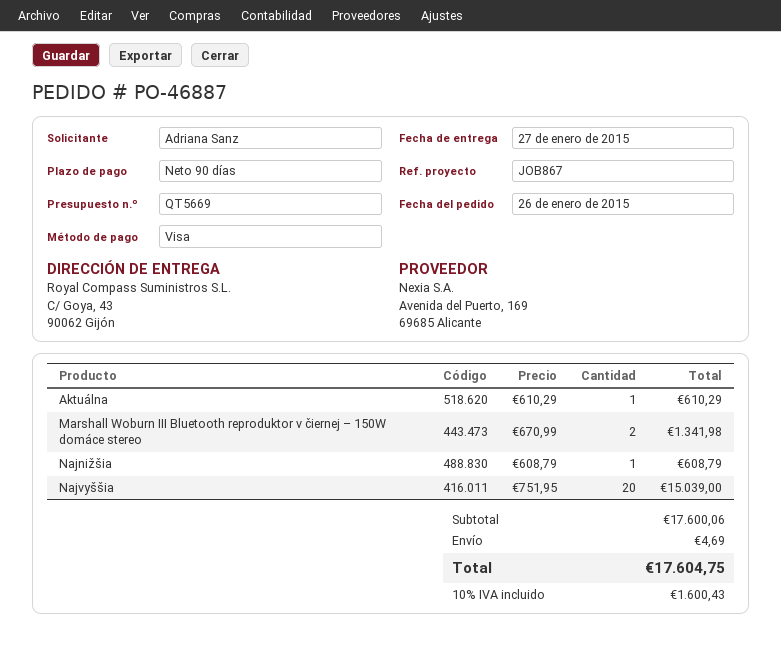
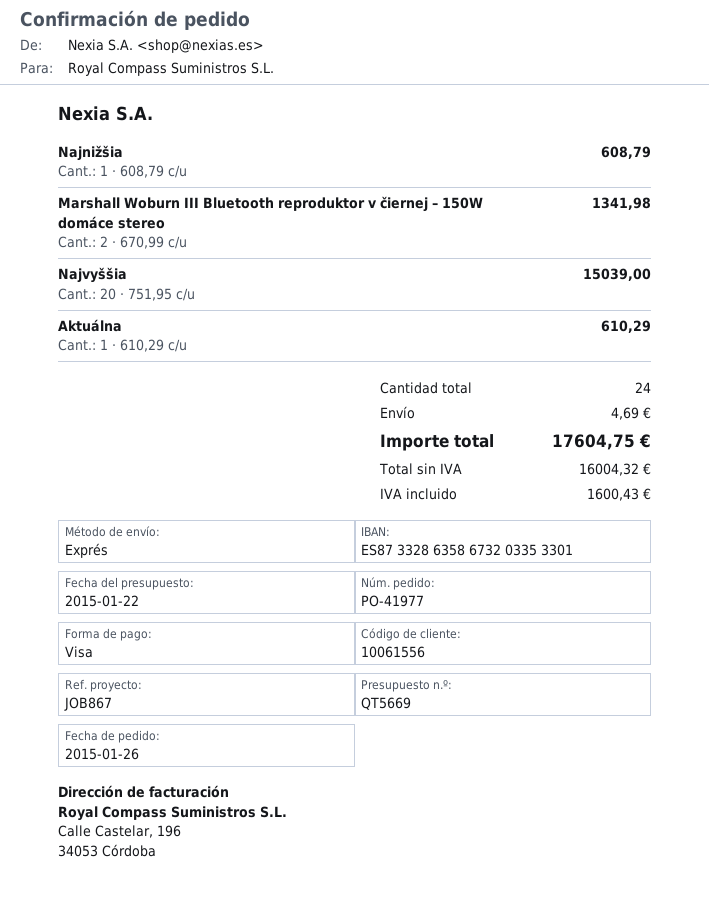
order number: PO-46887 -> PO-41977

